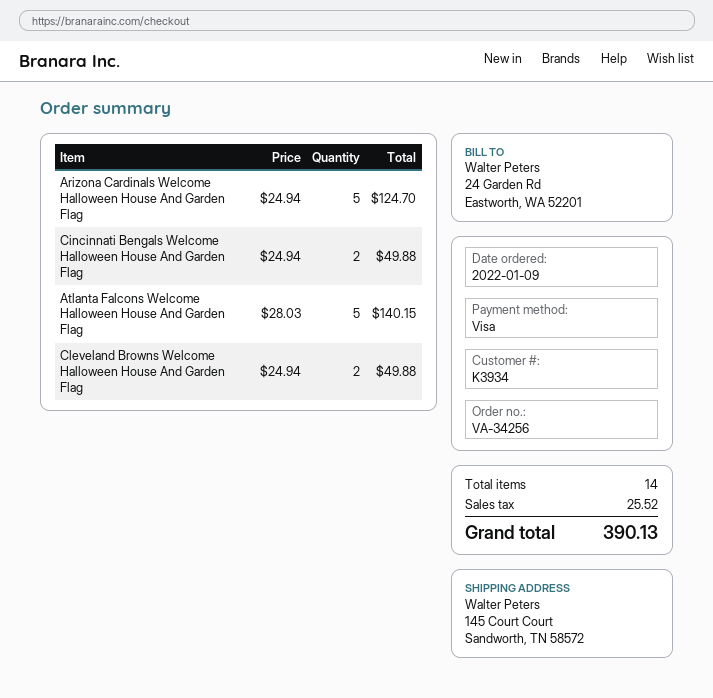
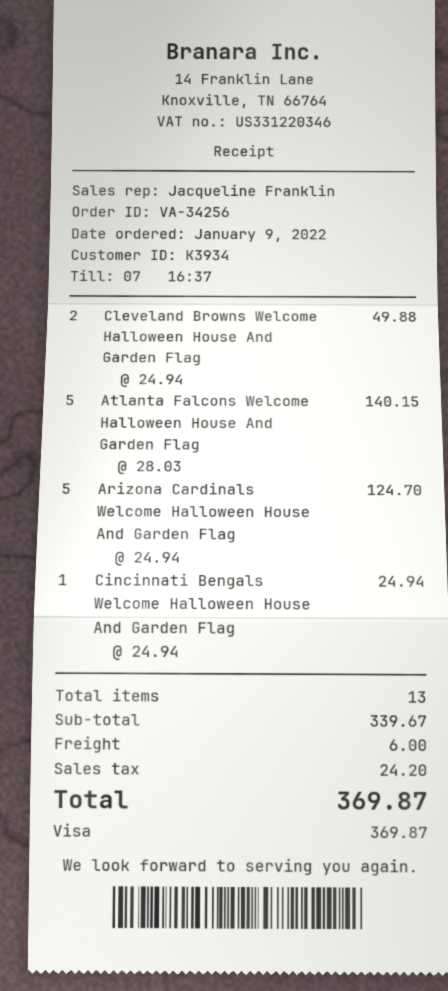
Cincinnati Bengals Welcome Halloween House And Garden Flag: 2 x 24.94 = 49.88 -> 1 x 24.94 = 24.94
total quantity: 14 -> 13
shipping: none -> 6.00
tax: 25.52 -> 24.20
total: 390.13 -> 369.87

